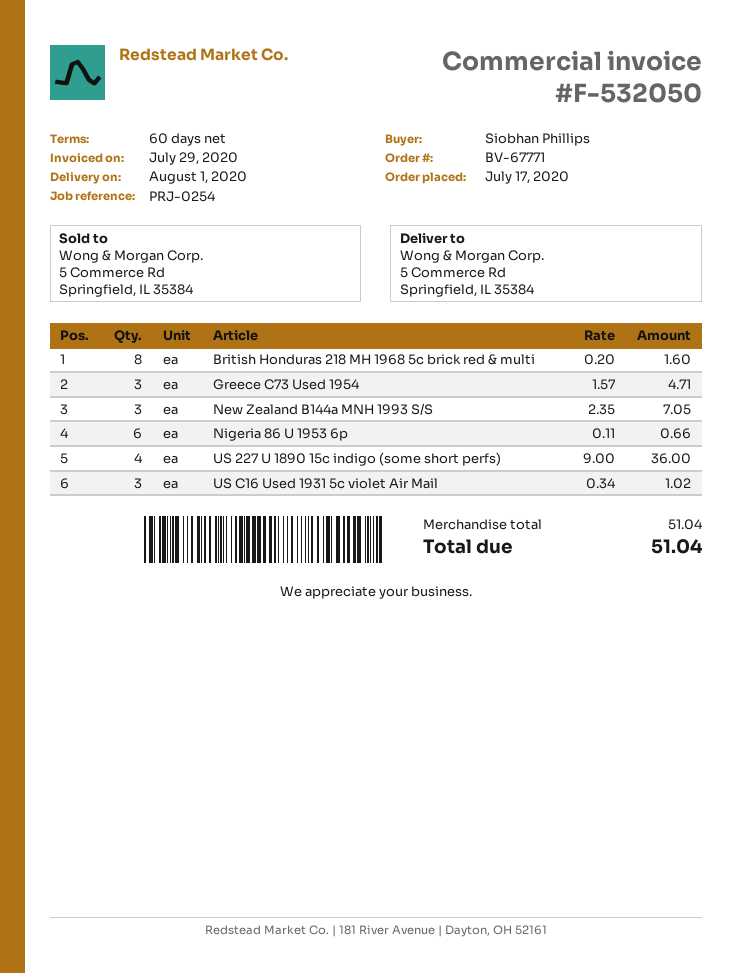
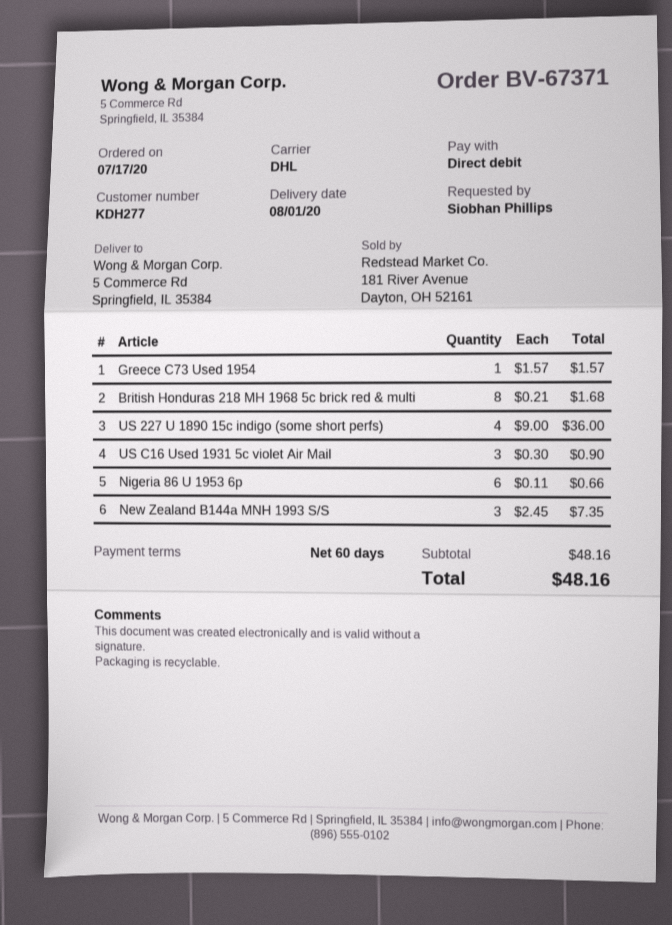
order number: BV-67771 -> BV-67371
British Honduras 218 MH 1968 5c brick red & multi: 8 x 0.20 = 1.60 -> 8 x 0.21 = 1.68
Greece C73 Used 1954: 3 x 1.57 = 4.71 -> 1 x 1.57 = 1.57
New Zealand B144a MNH 1993 S/S: 3 x 2.35 = 7.05 -> 3 x 2.45 = 7.35
US C16 Used 1931 5c violet Air Mail: 3 x 0.34 = 1.02 -> 3 x 0.30 = 0.90
subtotal: 51.04 -> 48.16
total: 51.04 -> 48.16

